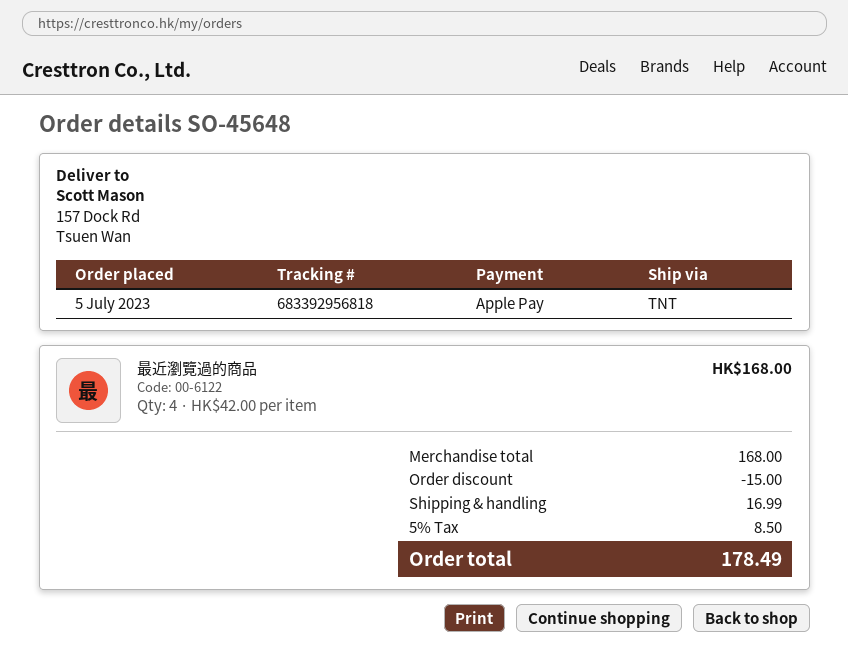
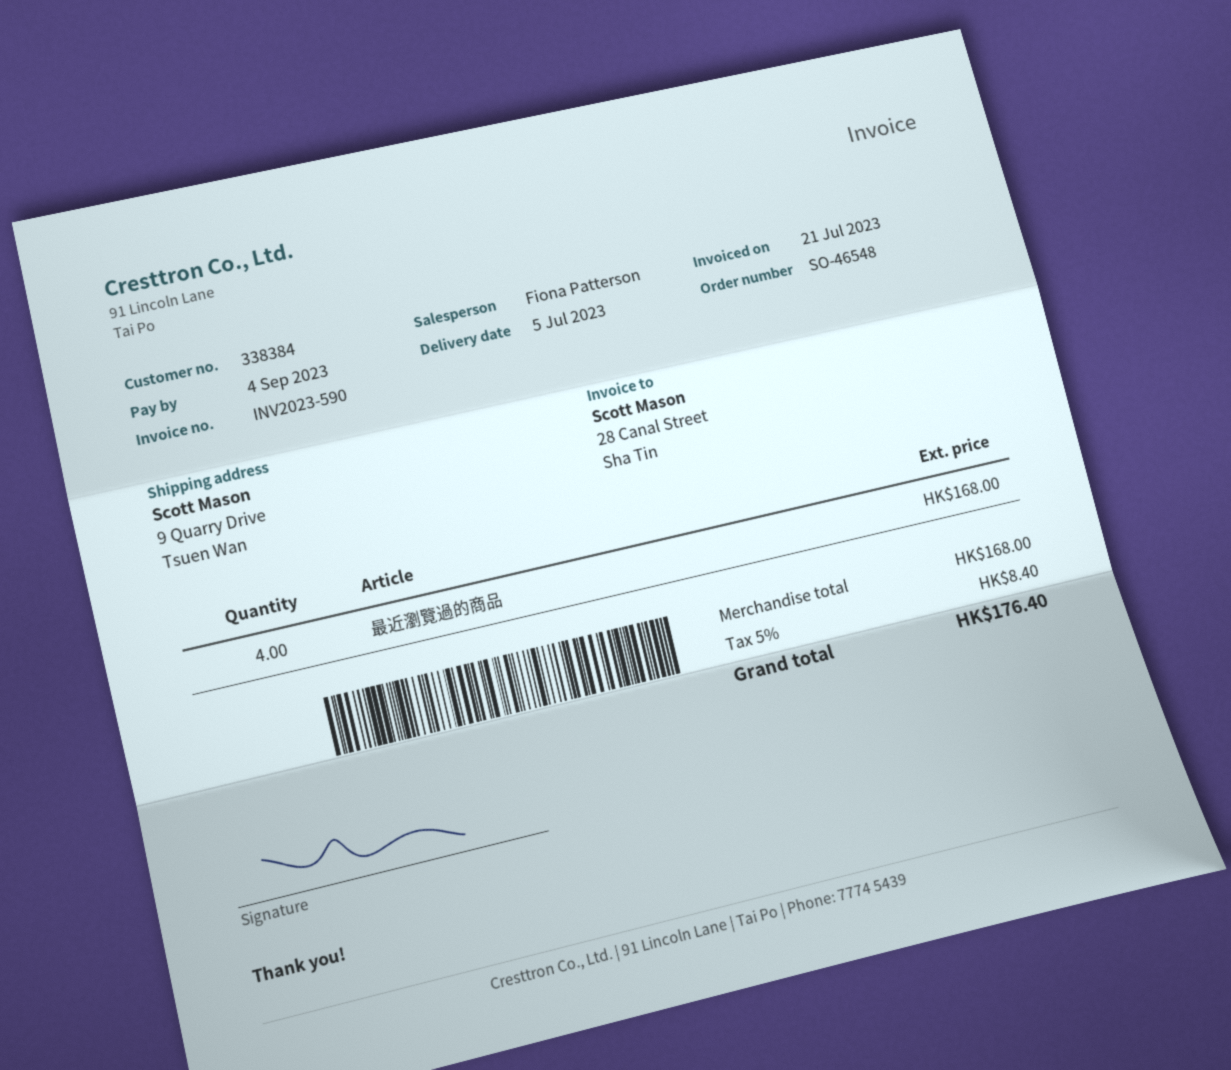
order number: SO-45648 -> SO-46548
ship to: 157 Dock Rd, Tsuen Wan -> 9 Quarry Drive, Tsuen Wan
discount: 15.00 -> none
shipping: 16.99 -> none
tax: 5% = 8.50 -> 5% = 8.40
total: 178.49 -> 176.40

